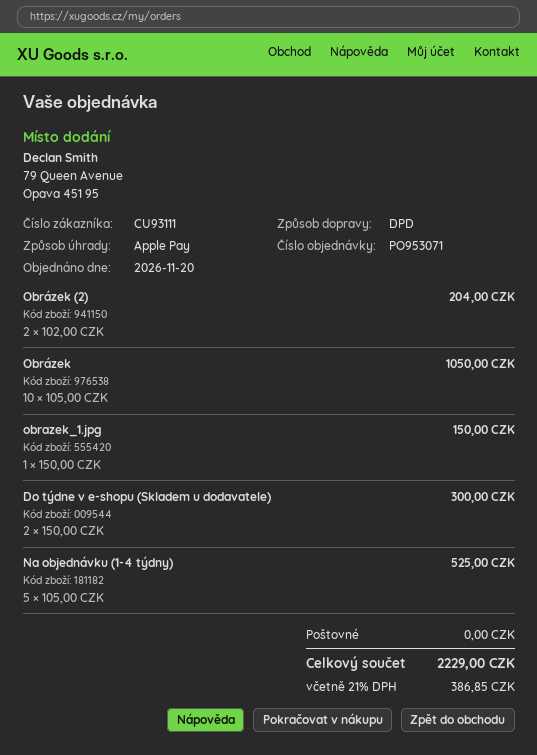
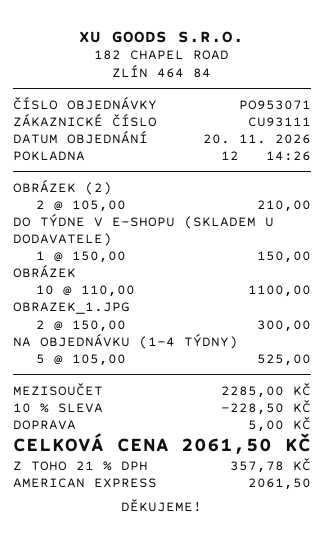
payment method: Apple Pay -> American Express
Obrázek (2): 2 x 102.00 = 204.00 -> 2 x 105.00 = 210.00
Obrázek: 10 x 105.00 = 1050.00 -> 10 x 110.00 = 1100.00
obrazek_1.jpg: 1 x 150.00 = 150.00 -> 2 x 150.00 = 300.00
Do týdne v e-shopu (Skladem u dodavatele): 2 x 150.00 = 300.00 -> 1 x 150.00 = 150.00
discount: none -> 10% = 228.50
shipping: 0.00 -> 5.00
tax: 21% = 386.85 -> 21% = 357.78
total: 2229.00 -> 2061.50

